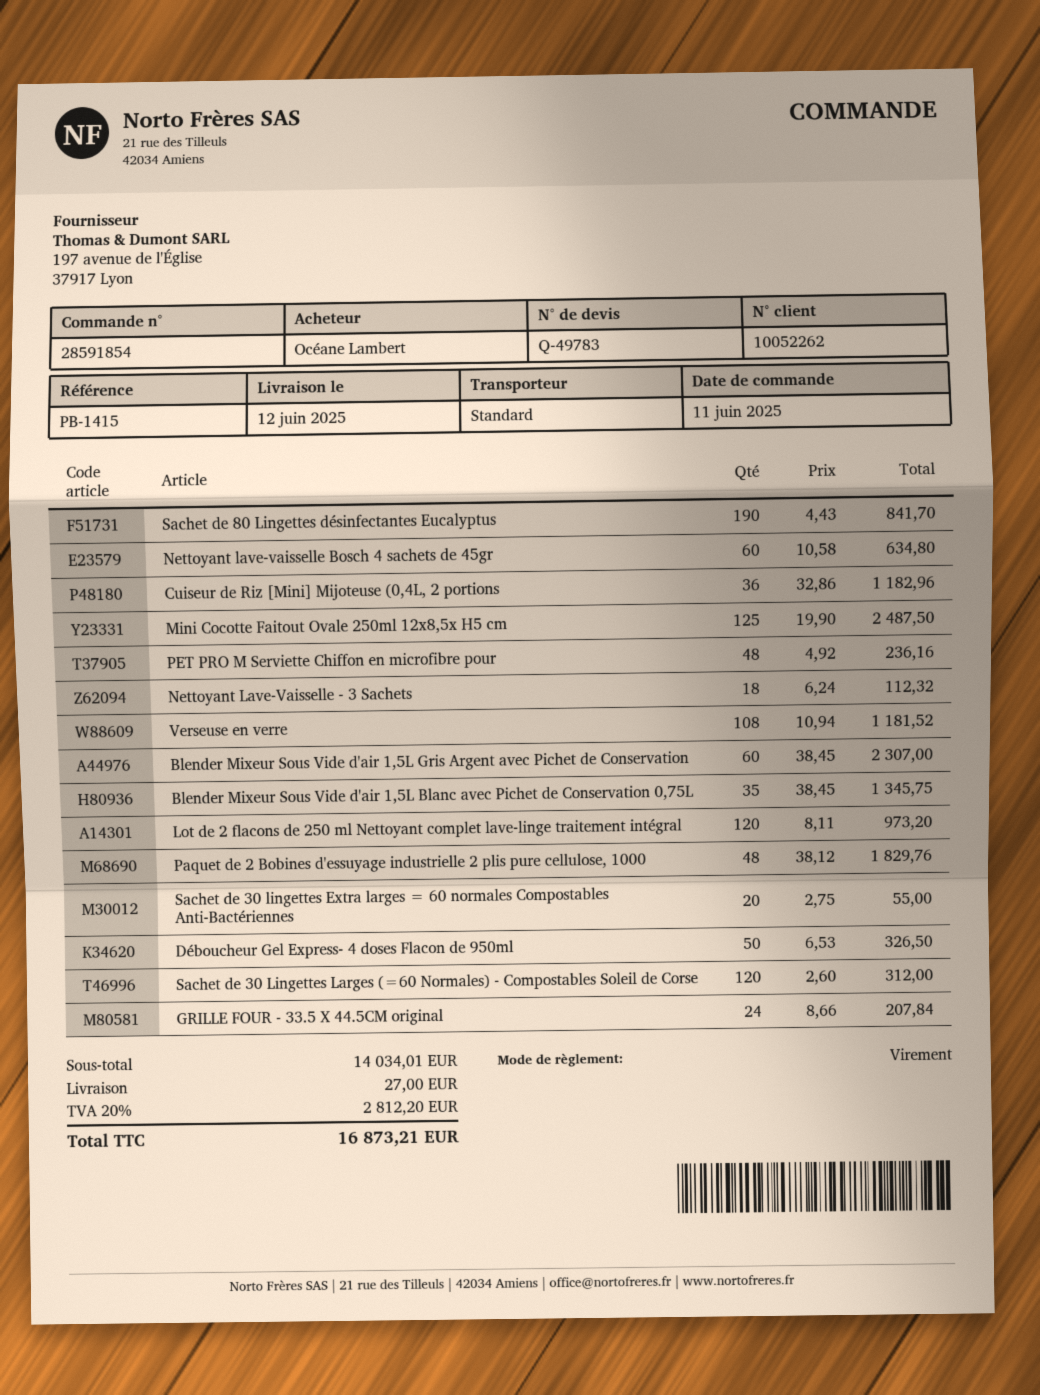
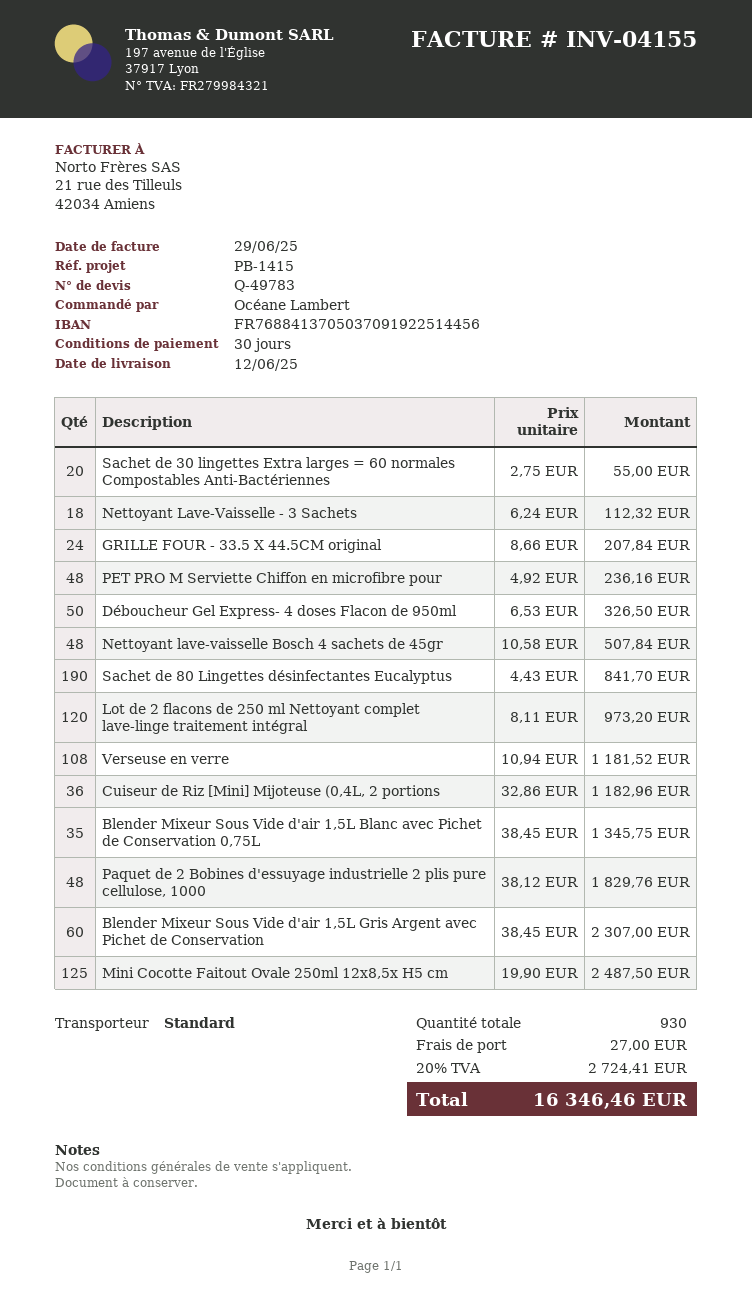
Nettoyant lave-vaisselle Bosch 4 sachets de 45gr: 60 x 10.58 = 634.80 -> 48 x 10.58 = 507.84
Sachet de 30 Lingettes Larges (=60 Normales) - Compostables Soleil de Corse: 120 x 2.60 = 312.00 -> none
tax: 20% = 2812.20 -> 20% = 2724.41
total: 16873.21 -> 16346.46

